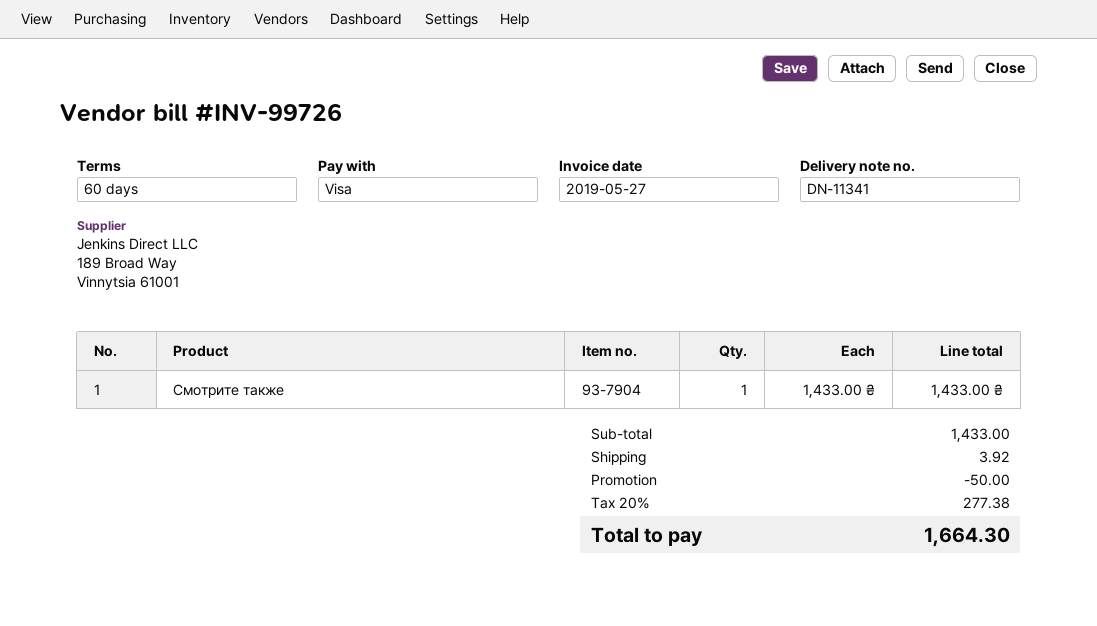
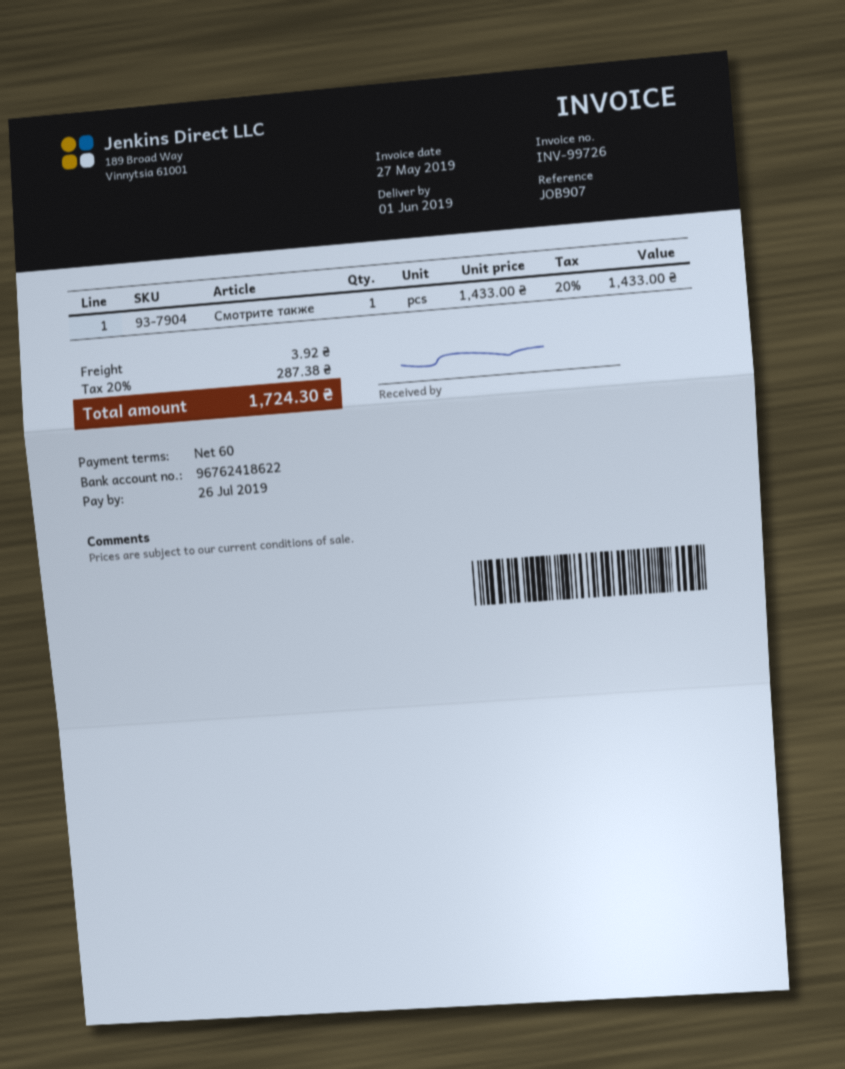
discount: 50.00 -> none
tax: 20% = 277.38 -> 20% = 287.38
total: 1664.30 -> 1724.30

